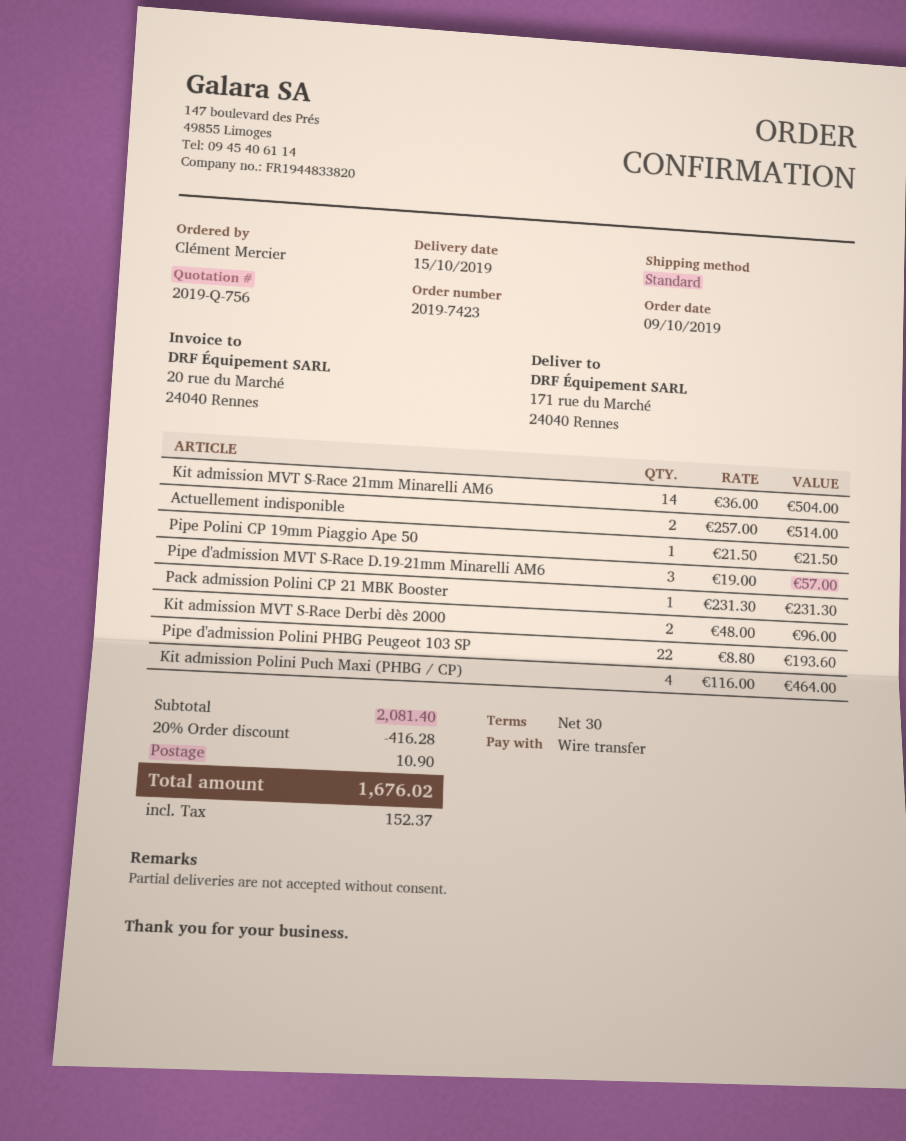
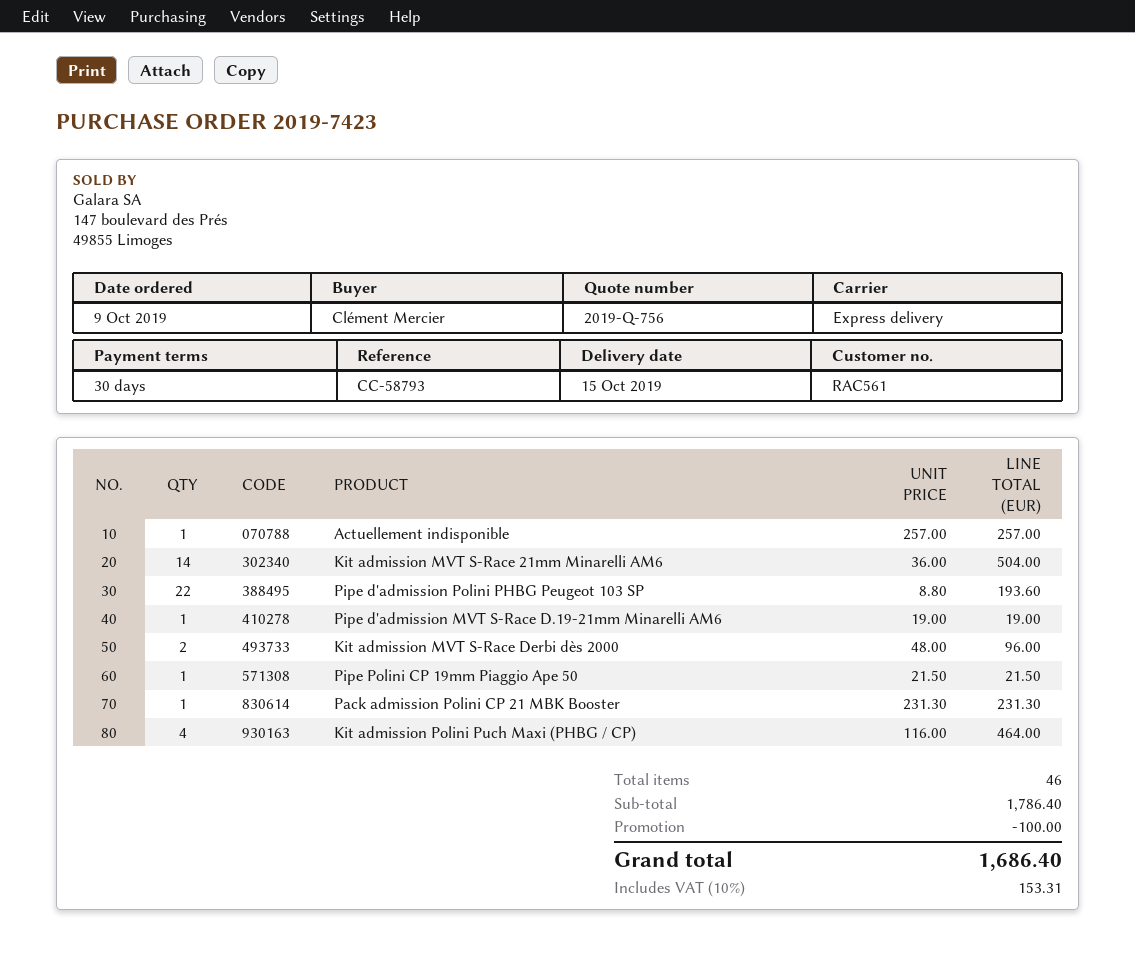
shipping method: standard -> express
Actuellement indisponible: 2 x 257.00 = 514.00 -> 1 x 257.00 = 257.00
Pipe d'admission MVT S-Race D.19-21mm Minarelli AM6: 3 x 19.00 = 57.00 -> 1 x 19.00 = 19.00
subtotal: 2081.40 -> 1786.40
discount: 416.28 -> 100.00
shipping: 10.90 -> none
tax: 152.37 -> 153.31
total: 1676.02 -> 1686.40

